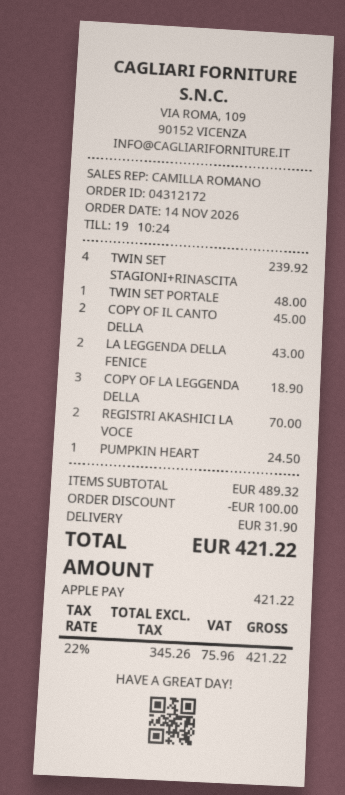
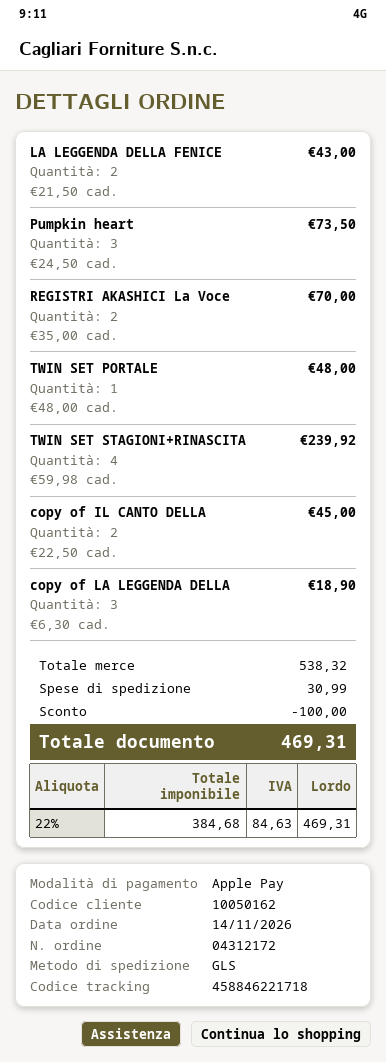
PUMPKIN HEART: 1 for 24.50 -> 3 for 73.50
subtotal: 489.32 -> 538.32
shipping: 31.90 -> 30.99
net: 345.26 -> 384.68
tax: 22% = 75.96 -> 22% = 84.63
total: 421.22 -> 469.31

